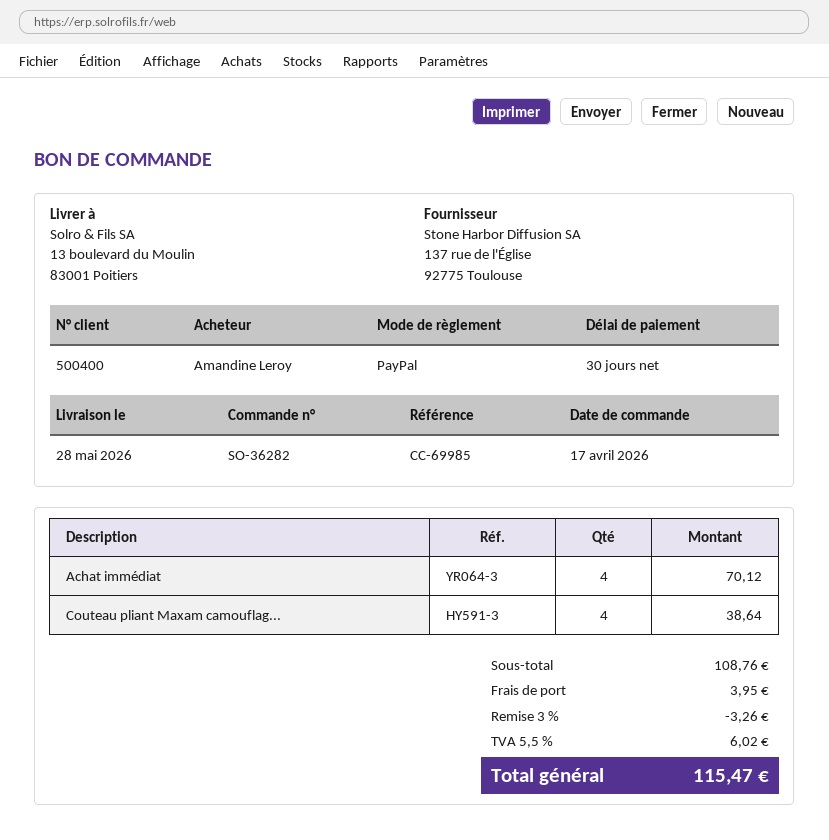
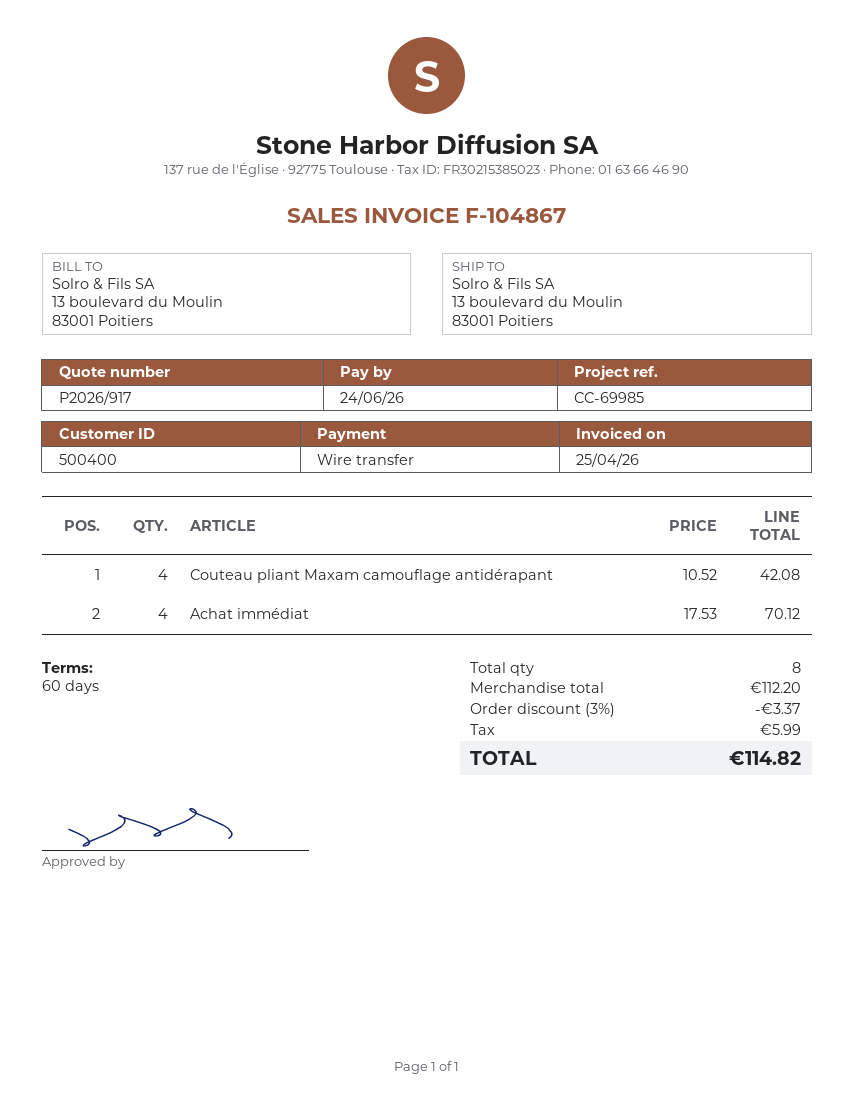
payment terms: 30 days -> 60 days
payment method: PayPal -> bank transfer
Couteau pliant Maxam camouflag...: 4 for 38.64 -> 4 for 42.08
subtotal: 108.76 -> 112.20
discount: 3% = 3.26 -> 3% = 3.37
shipping: 3.95 -> none
tax: 6.02 -> 5.99
total: 115.47 -> 114.82

